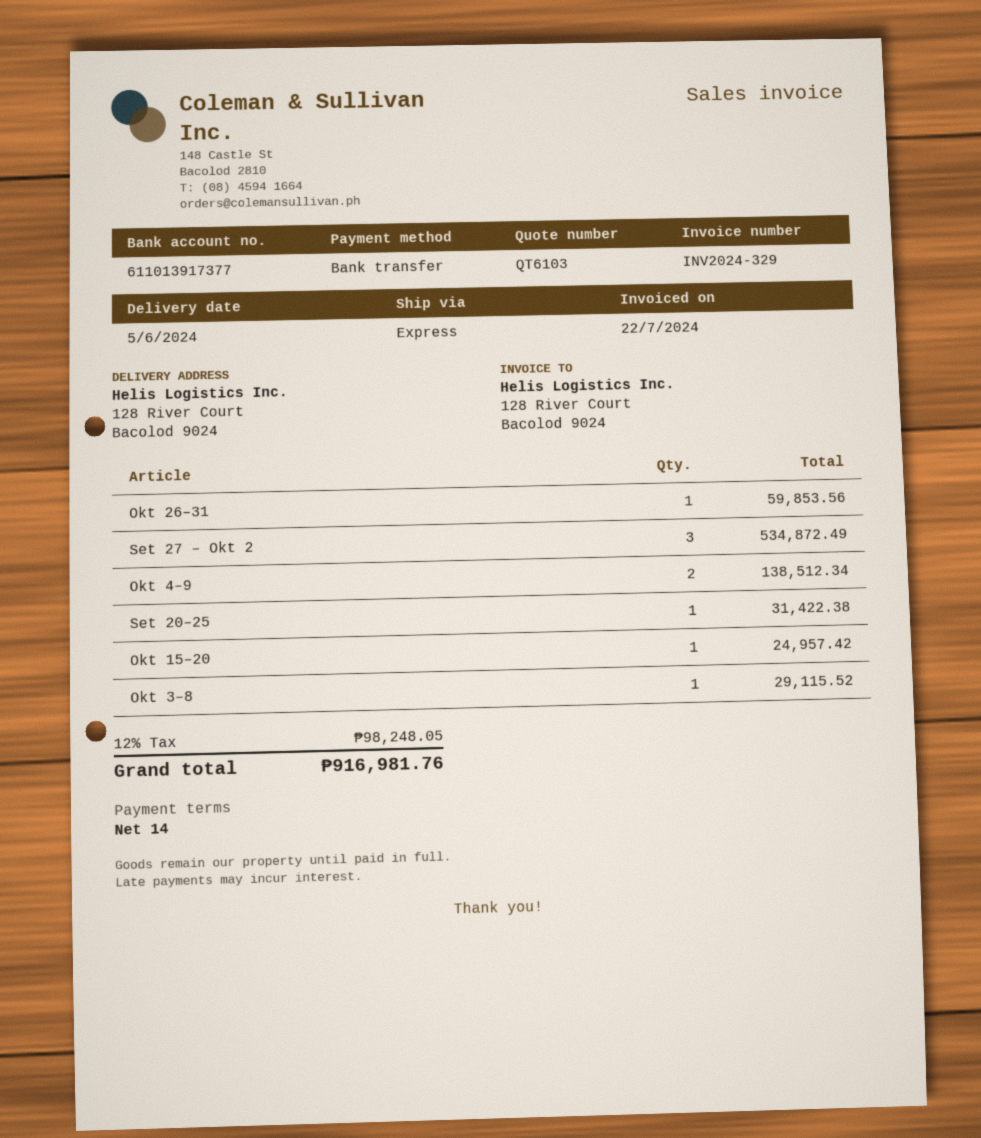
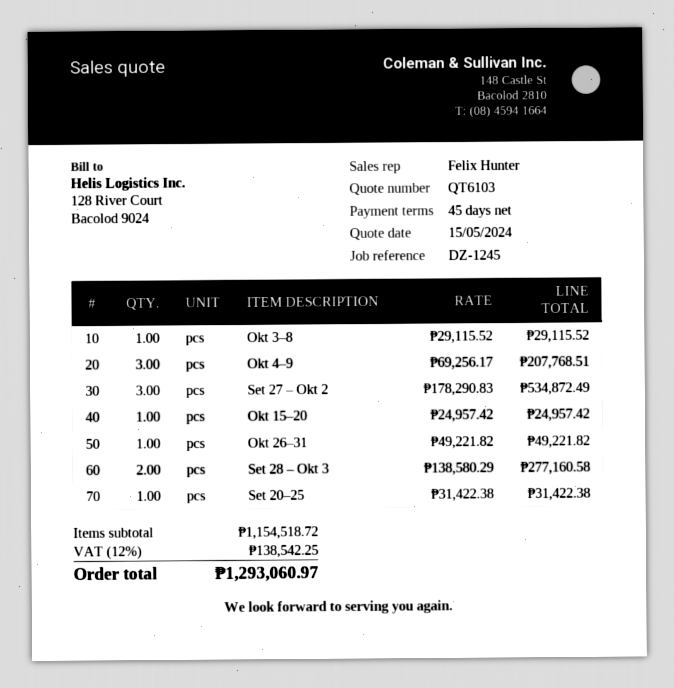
payment terms: 14 days -> 45 days
Okt 26–31: 1 for 59853.56 -> 1 for 49221.82
Okt 4–9: 2 for 138512.34 -> 3 for 207768.51
Set 28 – Okt 3: none -> 2 for 277160.58
tax: 12% = 98248.05 -> 12% = 138542.25
total: 916981.76 -> 1293060.97

